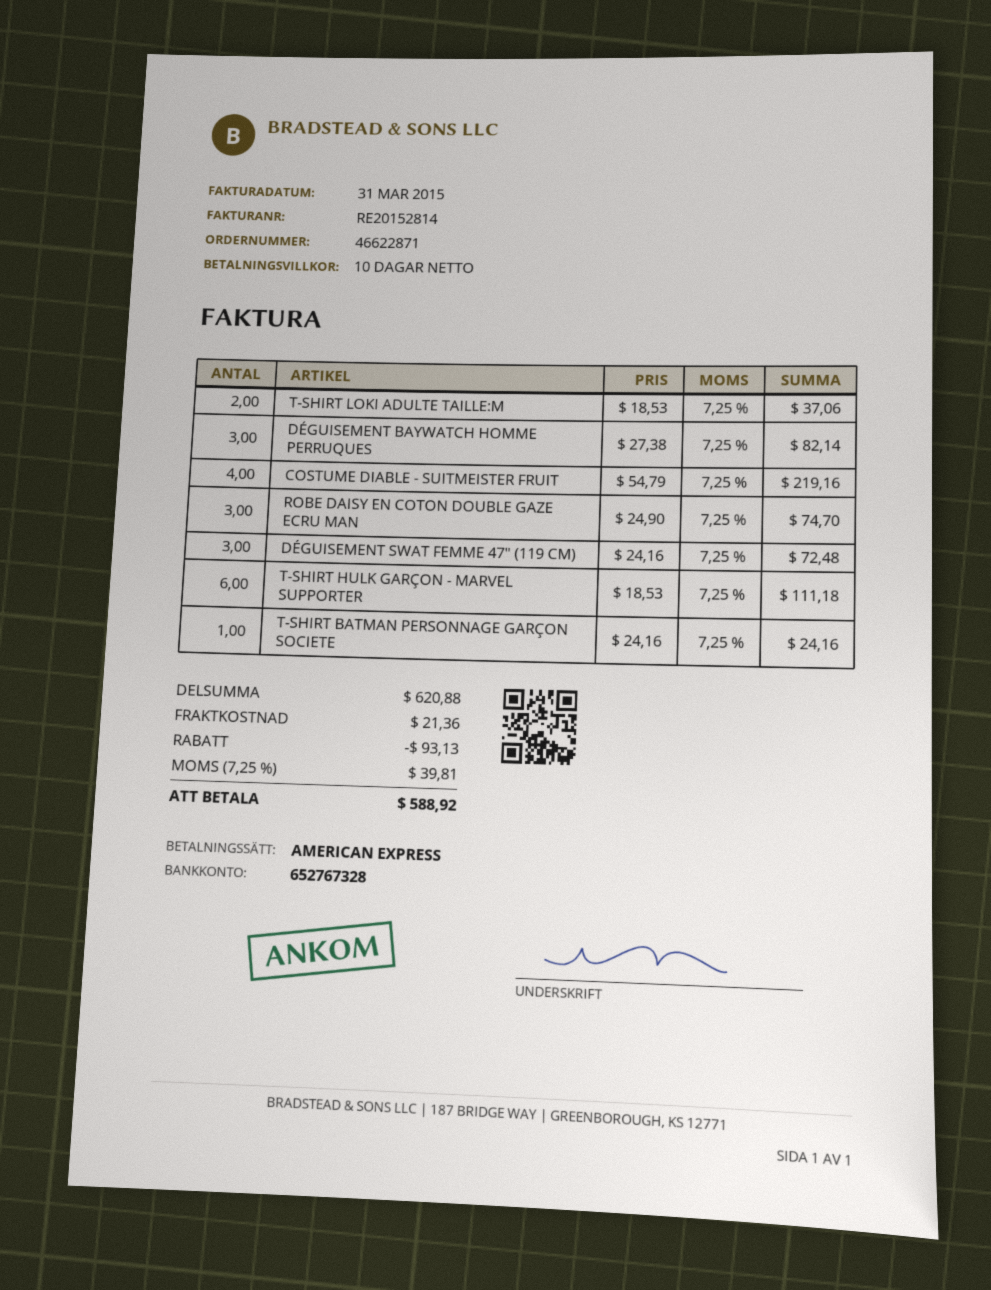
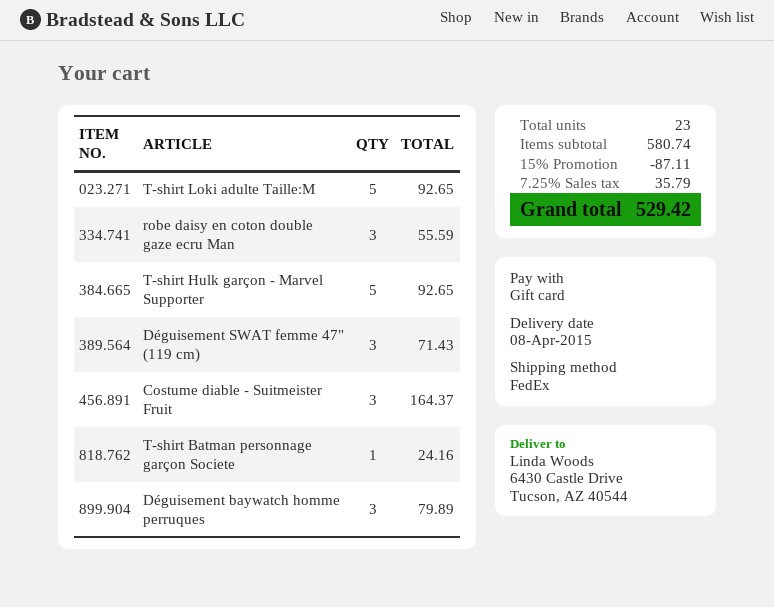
payment method: American Express -> gift card
T-SHIRT LOKI ADULTE TAILLE:M: 2 for 37.06 -> 5 for 92.65
DÉGUISEMENT BAYWATCH HOMME PERRUQUES: 3 for 82.14 -> 3 for 79.89
COSTUME DIABLE - SUITMEISTER FRUIT: 4 for 219.16 -> 3 for 164.37
ROBE DAISY EN COTON DOUBLE GAZE ECRU MAN: 3 for 74.70 -> 3 for 55.59
DÉGUISEMENT SWAT FEMME 47" (119 CM): 3 for 72.48 -> 3 for 71.43
T-SHIRT HULK GARÇON - MARVEL SUPPORTER: 6 for 111.18 -> 5 for 92.65
subtotal: 620.88 -> 580.74
discount: 93.13 -> 87.11
shipping: 21.36 -> none
tax: 7.25% = 39.81 -> 7.25% = 35.79
total: 588.92 -> 529.42

